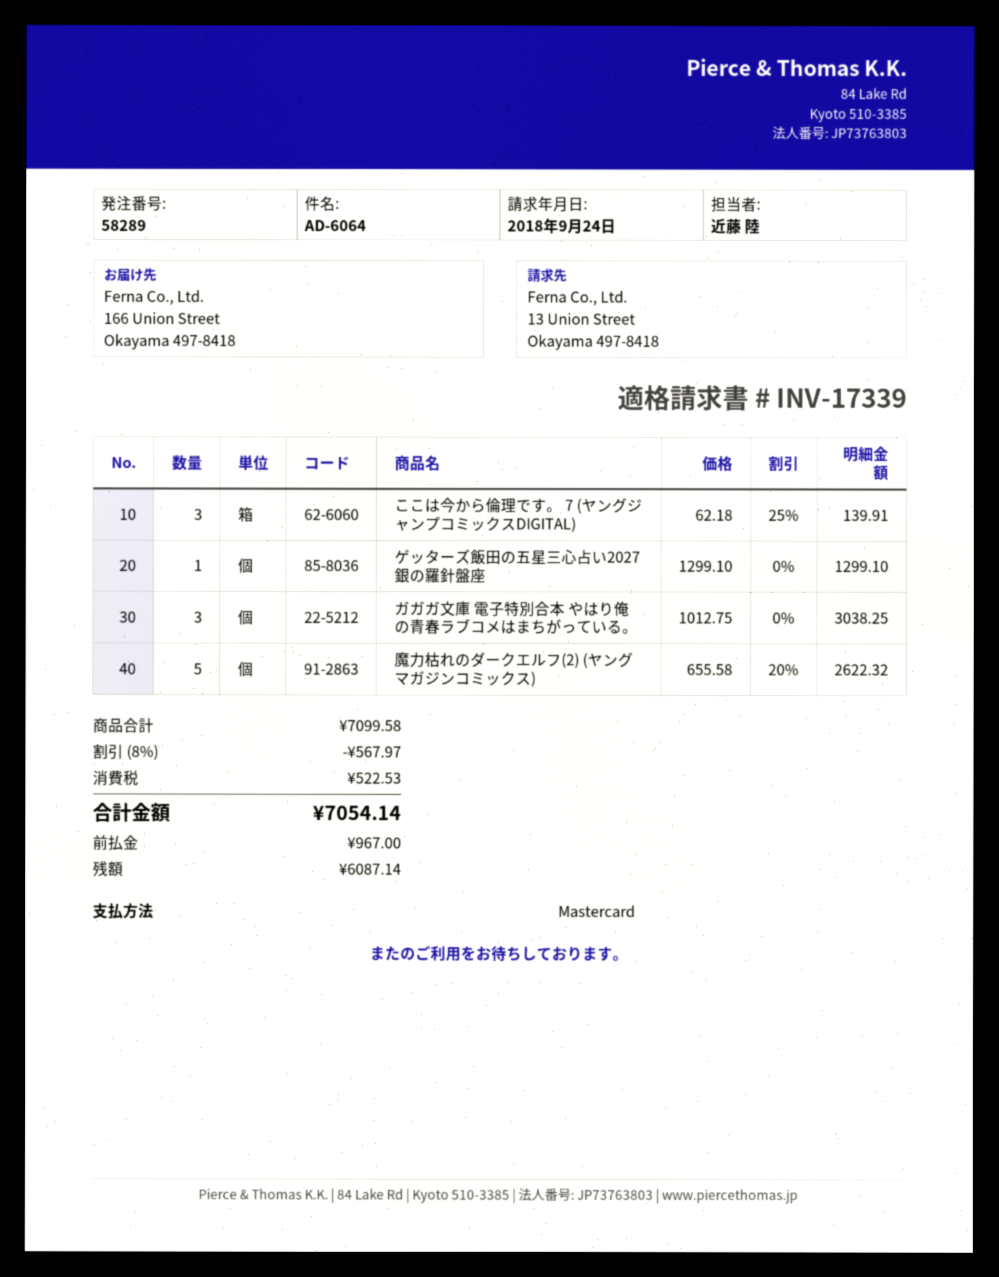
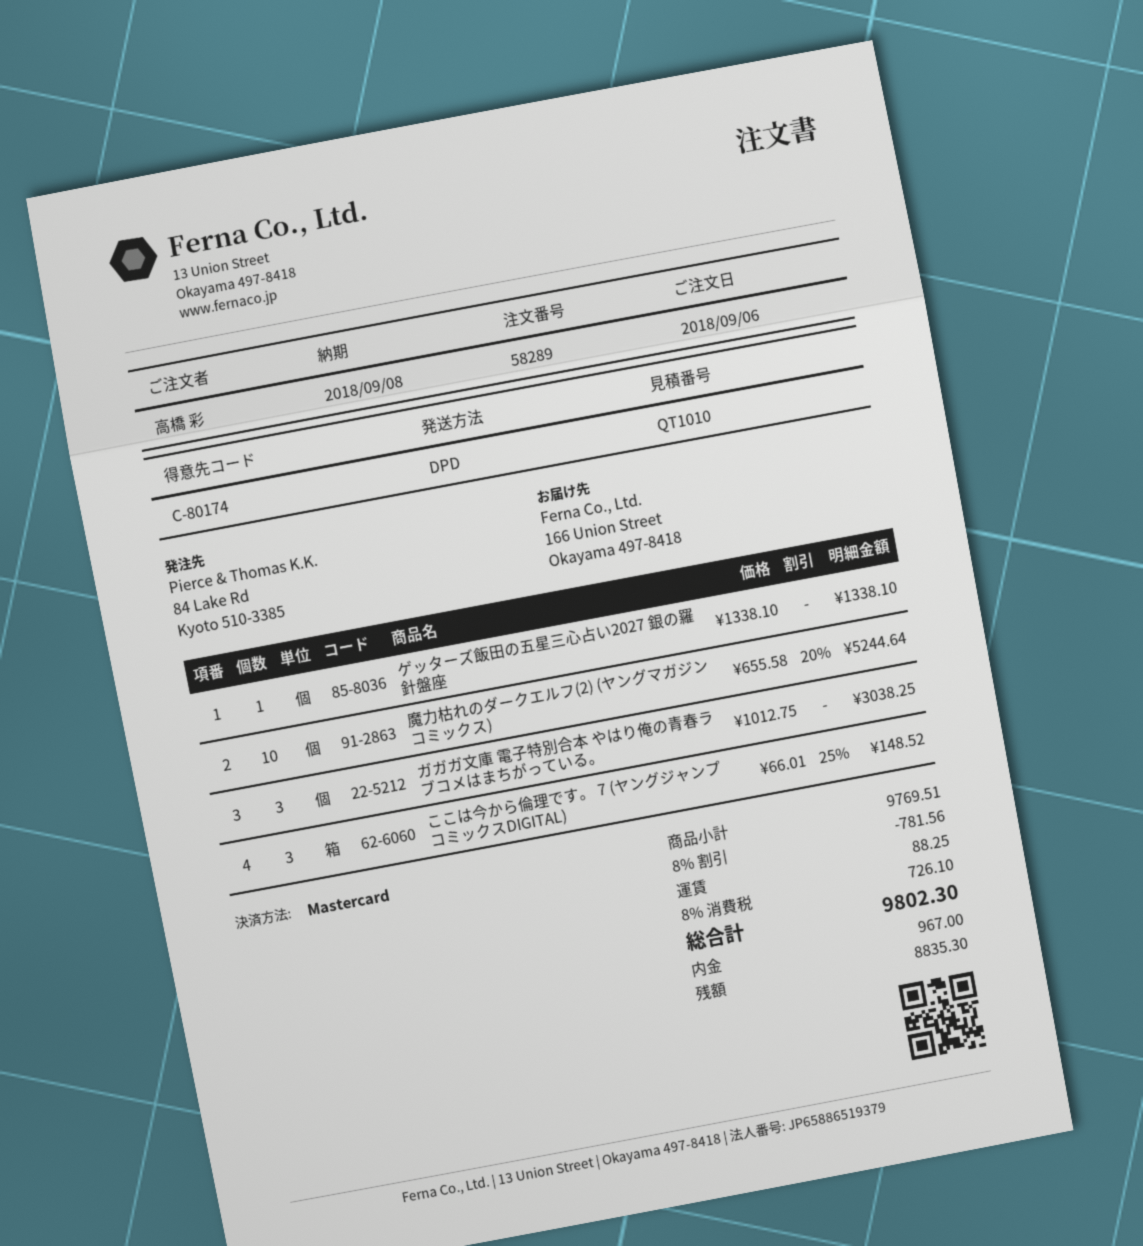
ここは今から倫理です。 7 (ヤングジャンプコミックスDIGITAL): 3 x 62.18 - 25% = 139.91 -> 3 x 66.01 - 25% = 148.52
ゲッターズ飯田の五星三心占い2027 銀の羅針盤座: 1 x 1299.10 = 1299.10 -> 1 x 1338.10 = 1338.10
魔力枯れのダークエルフ(2) (ヤングマガジンコミックス): 5 x 655.58 - 20% = 2622.32 -> 10 x 655.58 - 20% = 5244.64
subtotal: 7099.58 -> 9769.51
discount: 8% = 567.97 -> 8% = 781.56
shipping: none -> 88.25
tax: 522.53 -> 726.10
total: 7054.14 -> 9802.30
balance: 6087.14 -> 8835.30

